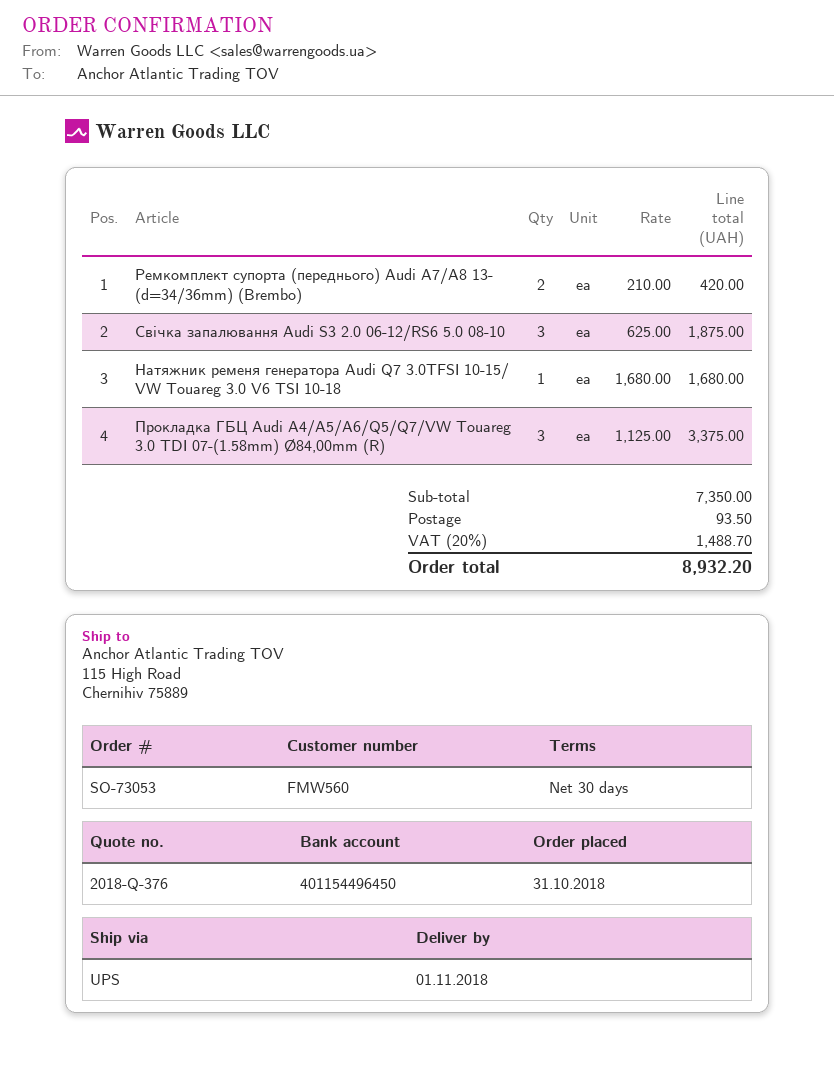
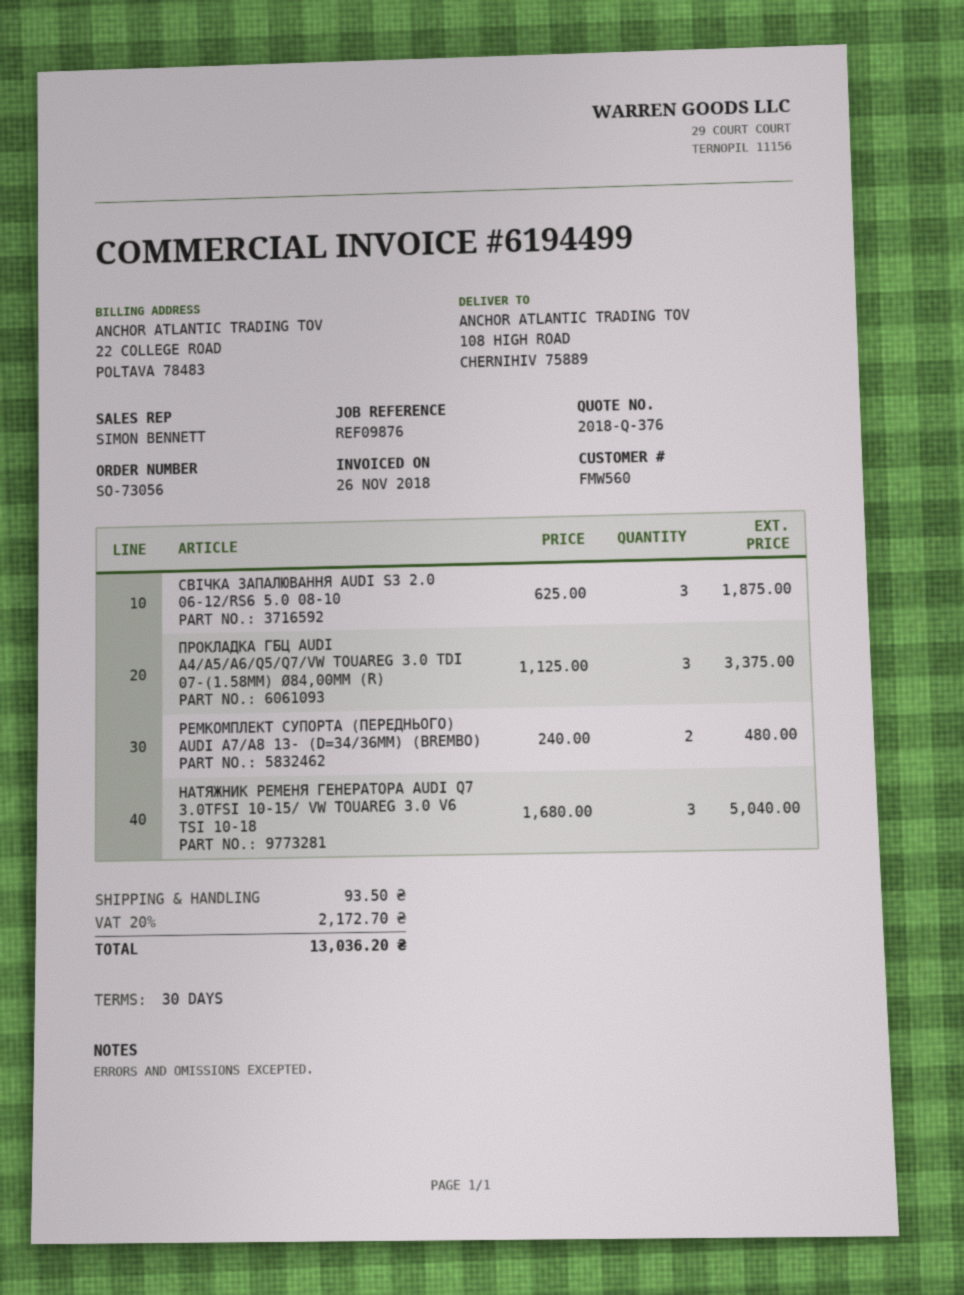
order number: SO-73053 -> SO-73056
ship to: 115 High Road, Chernihiv 75889 -> 108 HIGH ROAD, CHERNIHIV 75889
Ремкомплект супорта (переднього) Audi A7/A8 13- (d=34/36mm) (Brembo): 2 x 210.00 = 420.00 -> 2 x 240.00 = 480.00
Натяжник ременя генератора Audi Q7 3.0TFSI 10-15/ VW Touareg 3.0 V6 TSI 10-18: 1 x 1680.00 = 1680.00 -> 3 x 1680.00 = 5040.00
tax: 20% = 1488.70 -> 20% = 2172.70
total: 8932.20 -> 13036.20

